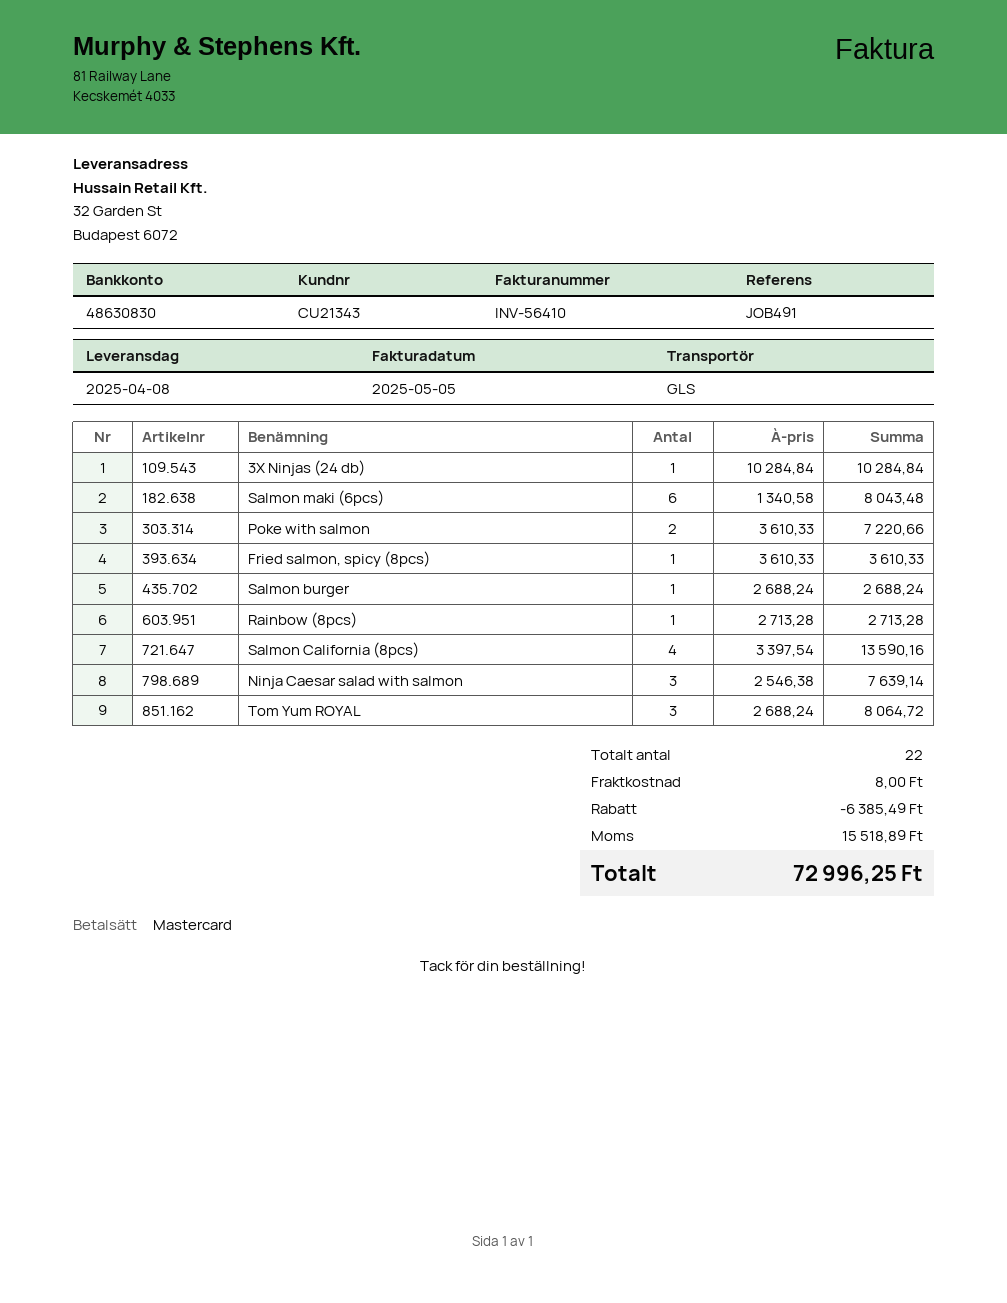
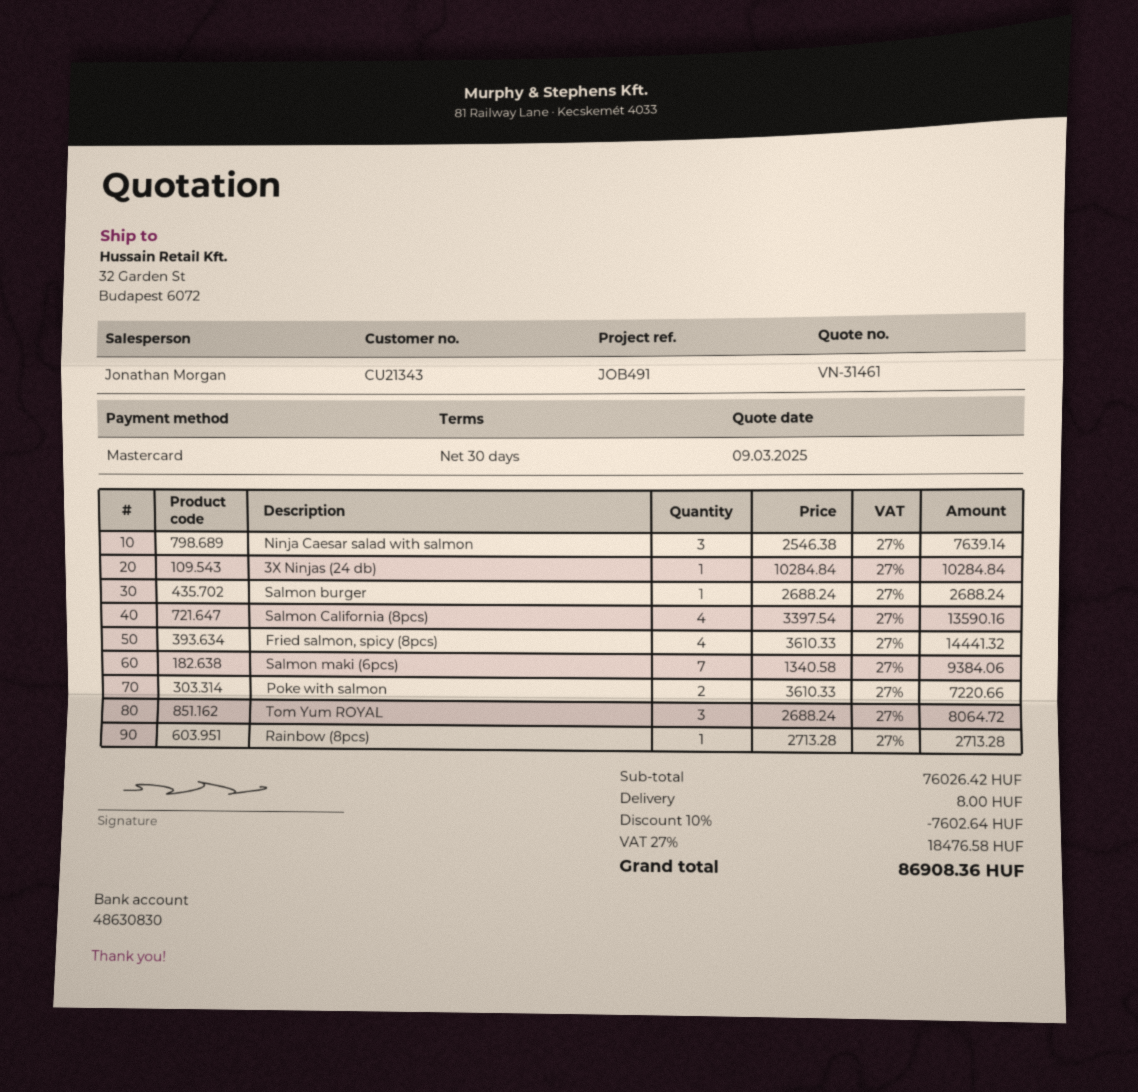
Salmon maki (6pcs): 6 x 1340.58 = 8043.48 -> 7 x 1340.58 = 9384.06
Fried salmon, spicy (8pcs): 1 x 3610.33 = 3610.33 -> 4 x 3610.33 = 14441.32
discount: 6385.49 -> 7602.64
tax: 15518.89 -> 18476.58
total: 72996.25 -> 86908.36

